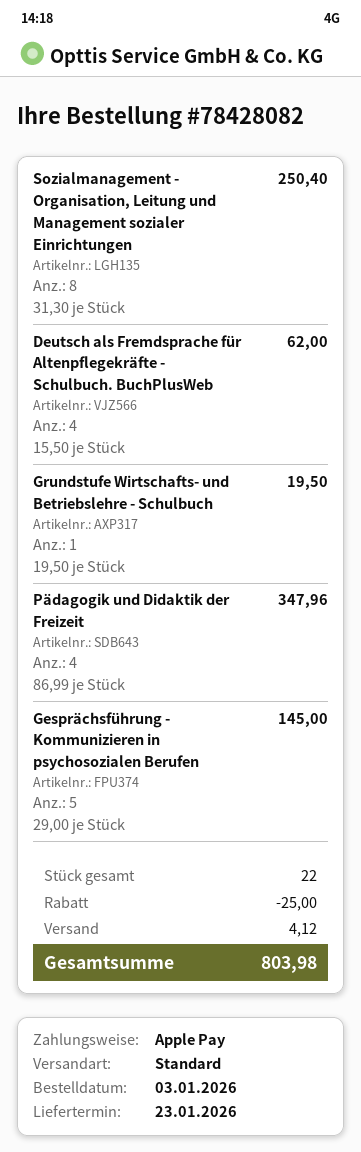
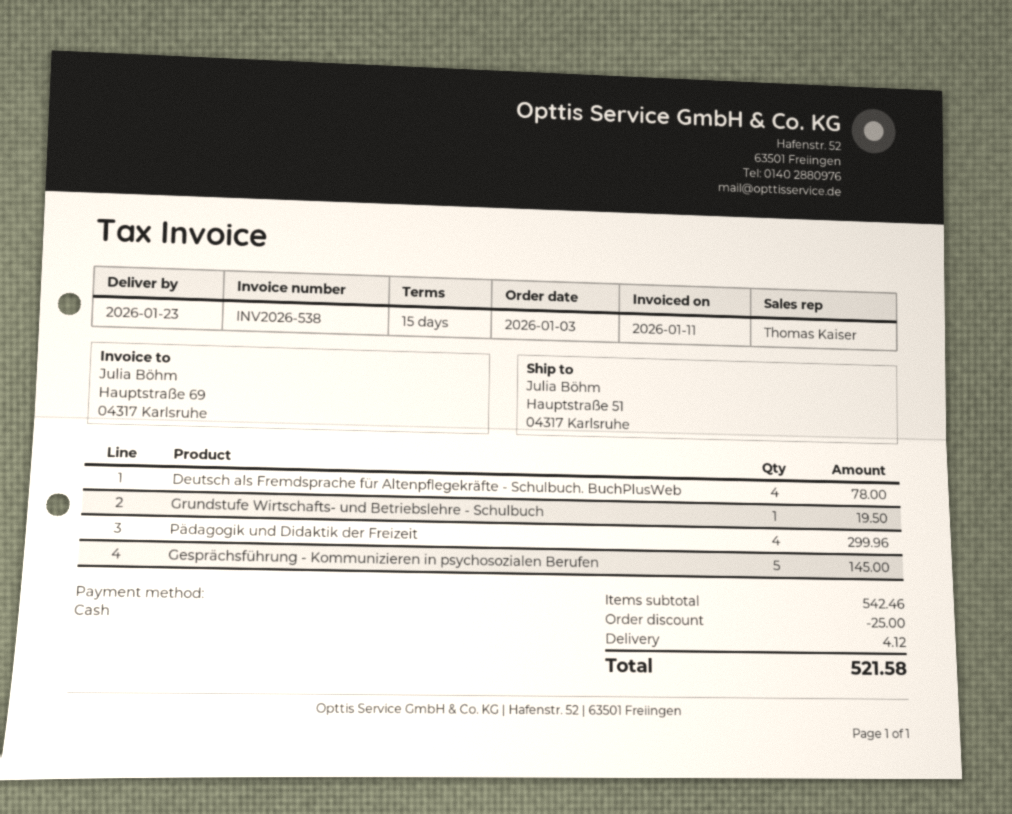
payment method: Apple Pay -> cash
Sozialmanagement - Organisation, Leitung und Management sozialer Einrichtungen: 8 for 250.40 -> none
Deutsch als Fremdsprache für Altenpflegekräfte - Schulbuch. BuchPlusWeb: 4 for 62.00 -> 4 for 78.00
Pädagogik und Didaktik der Freizeit: 4 for 347.96 -> 4 for 299.96
total: 803.98 -> 521.58

